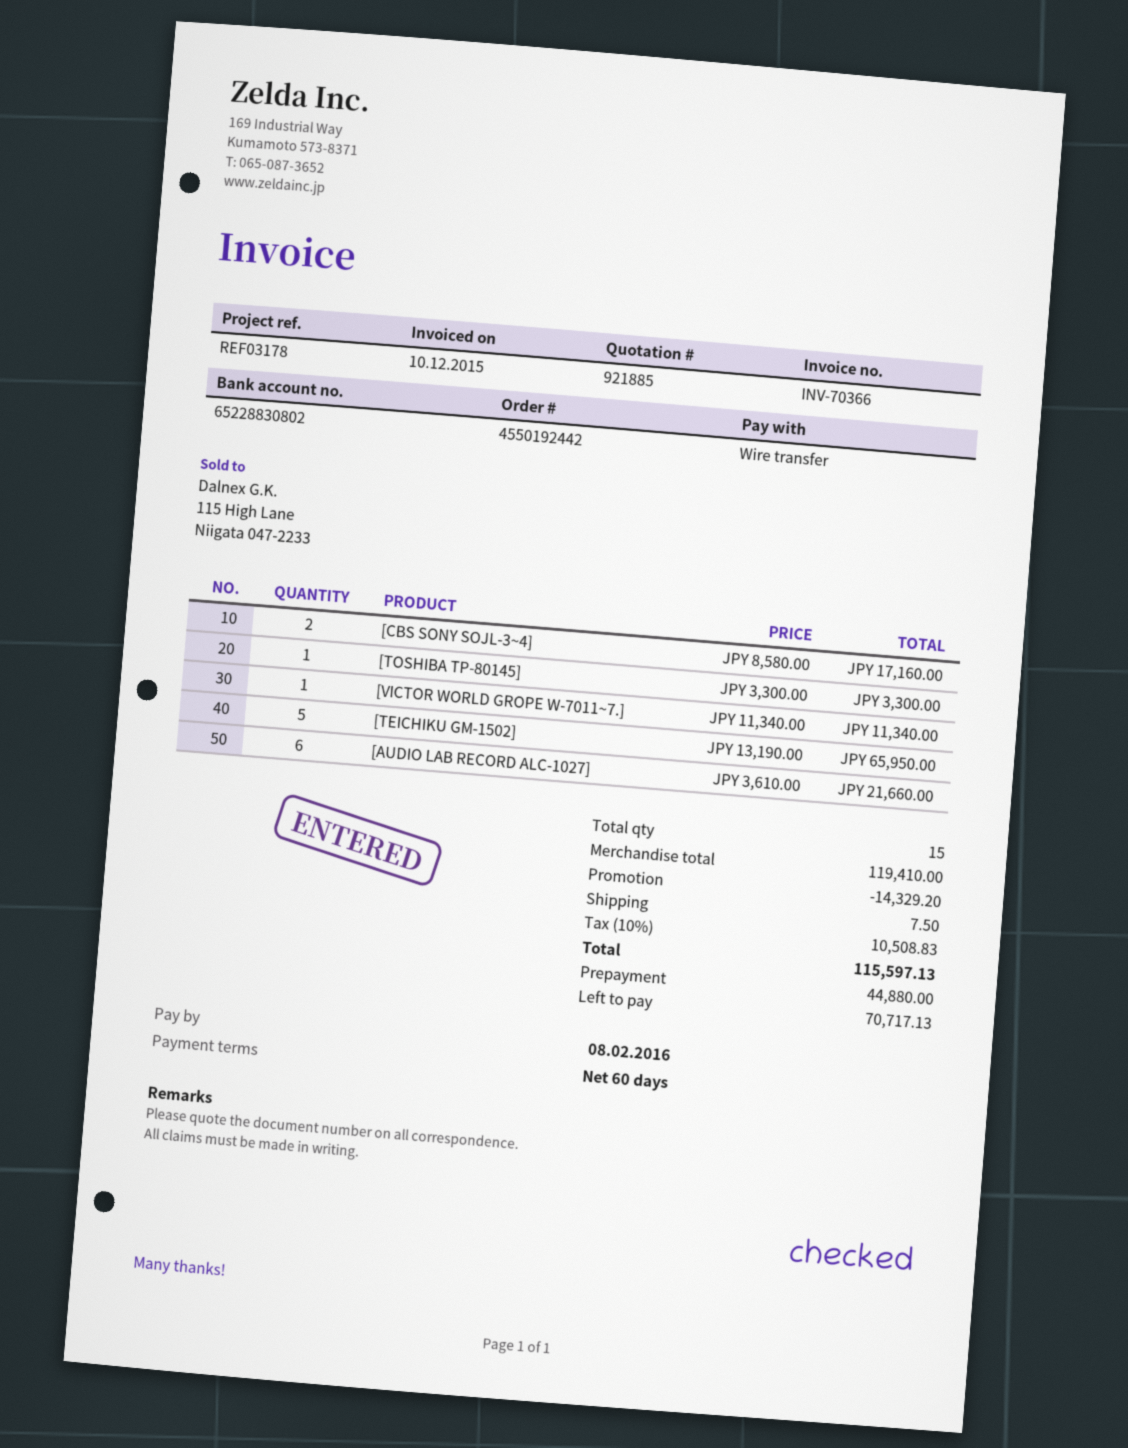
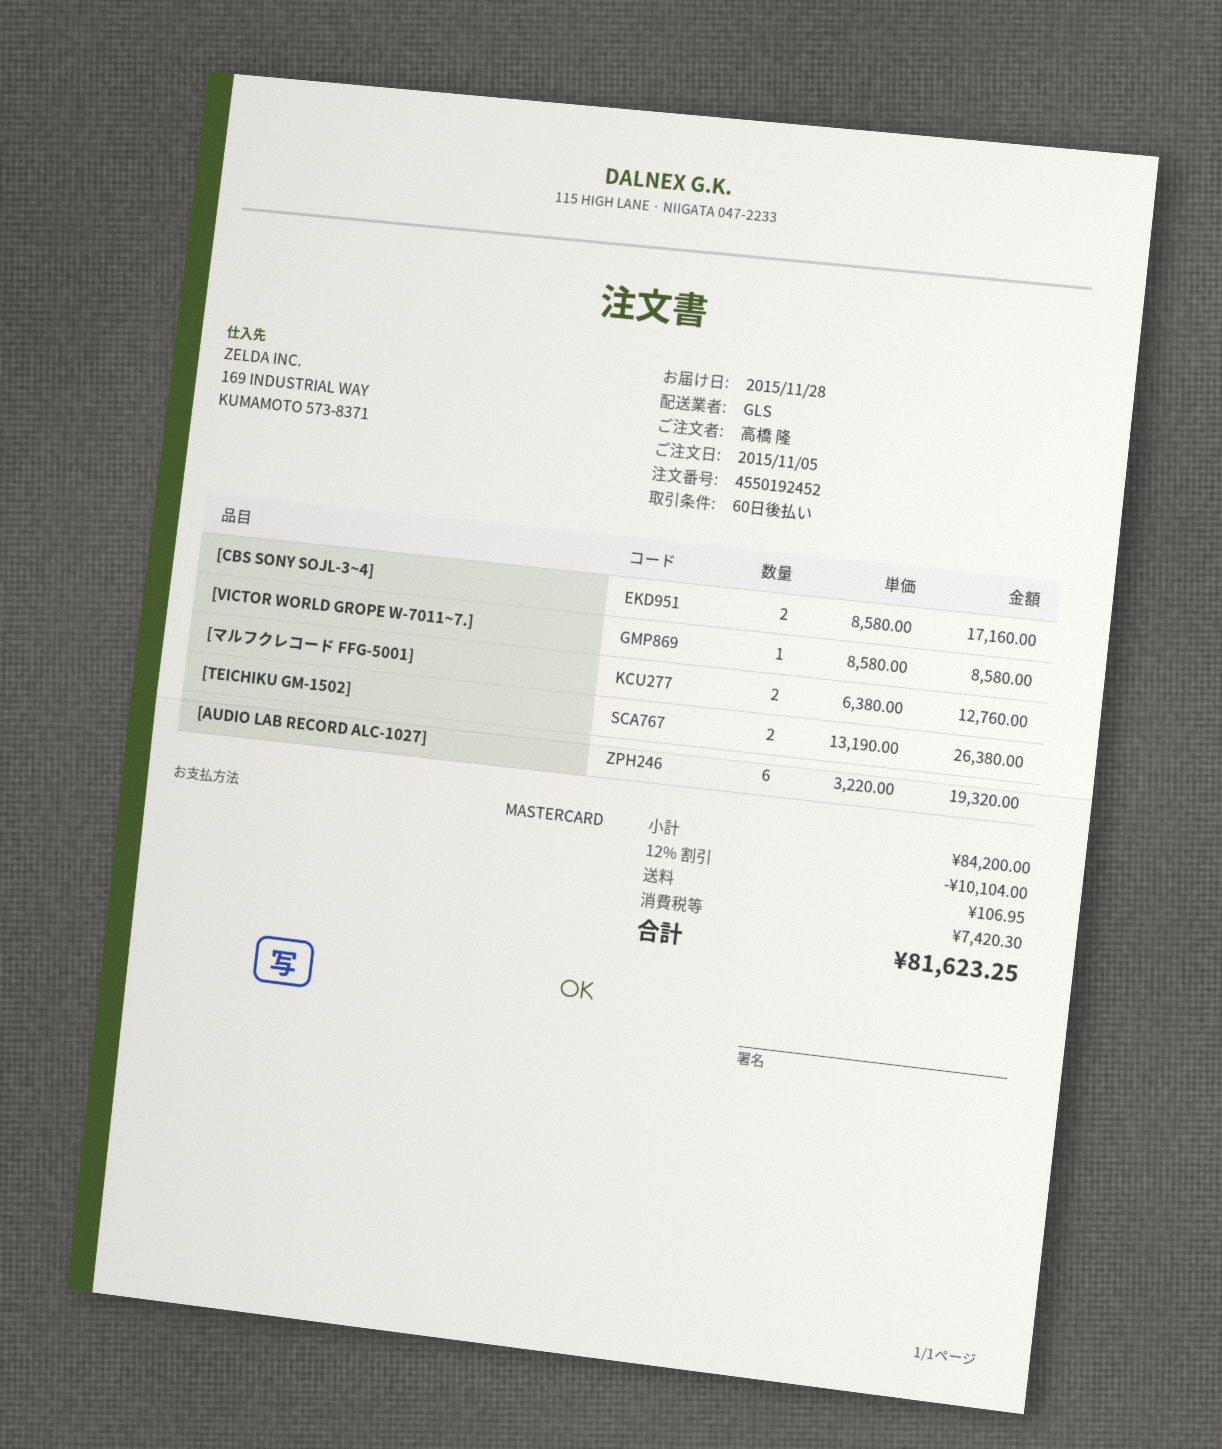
order number: 4550192442 -> 4550192452
payment method: bank transfer -> Mastercard
[TOSHIBA TP-80145]: 1 x 3300.00 = 3300.00 -> none
[VICTOR WORLD GROPE W-7011~7.]: 1 x 11340.00 = 11340.00 -> 1 x 8580.00 = 8580.00
[TEICHIKU GM-1502]: 5 x 13190.00 = 65950.00 -> 2 x 13190.00 = 26380.00
[AUDIO LAB RECORD ALC-1027]: 6 x 3610.00 = 21660.00 -> 6 x 3220.00 = 19320.00
[マルフクレコード FFG-5001]: none -> 2 x 6380.00 = 12760.00
subtotal: 119410.00 -> 84200.00
discount: 14329.20 -> 10104.00
shipping: 7.50 -> 106.95
tax: 10508.83 -> 7420.30
total: 115597.13 -> 81623.25

